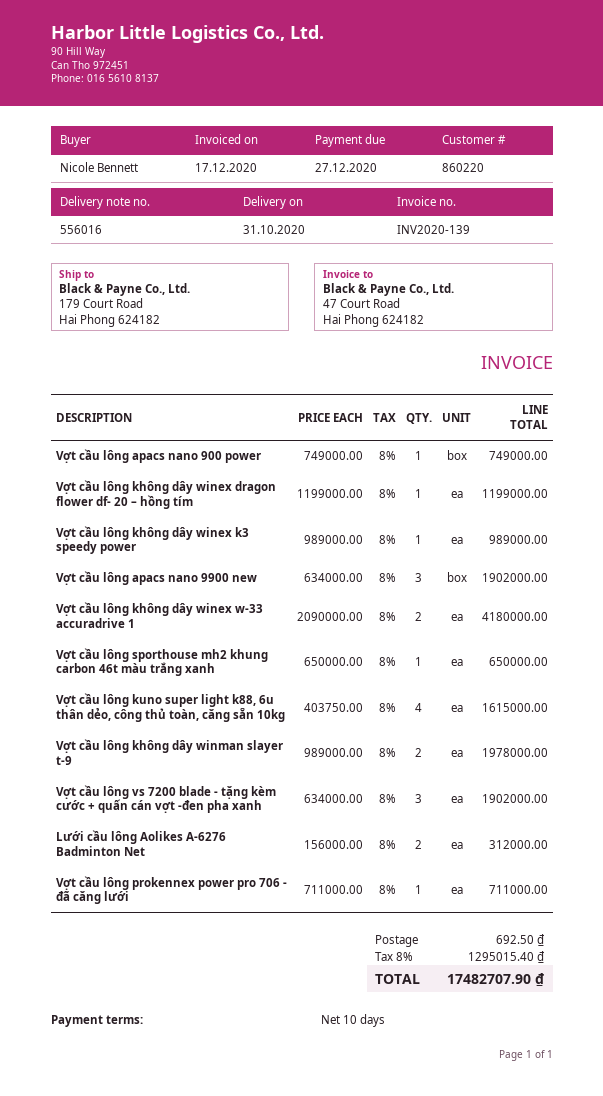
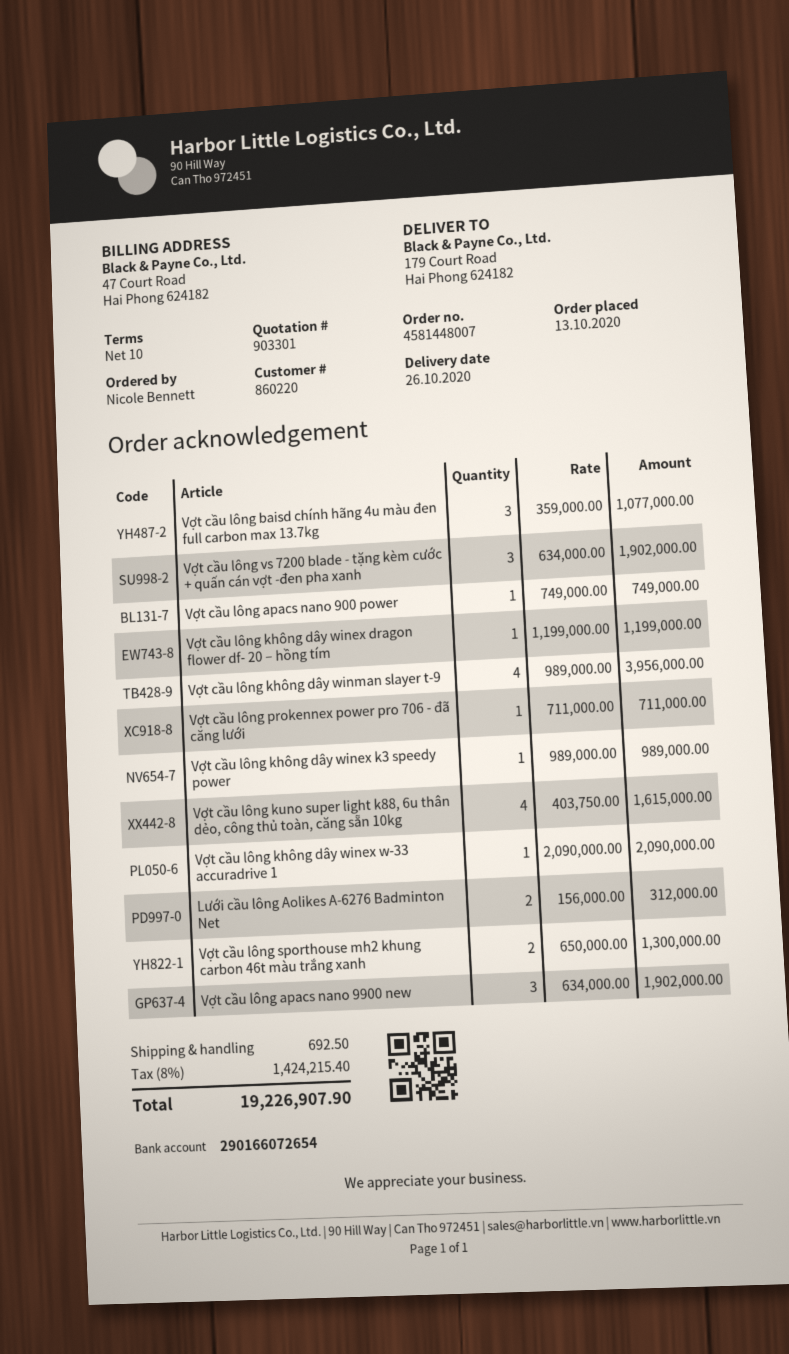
delivery date: 2020-10-31 -> 2020-10-26
Vợt cầu lông không dây winex w-33 accuradrive 1: 2 x 2090000.00 = 4180000.00 -> 1 x 2090000.00 = 2090000.00
Vợt cầu lông sporthouse mh2 khung carbon 46t màu trắng xanh: 1 x 650000.00 = 650000.00 -> 2 x 650000.00 = 1300000.00
Vợt cầu lông không dây winman slayer t-9: 2 x 989000.00 = 1978000.00 -> 4 x 989000.00 = 3956000.00
Vợt cầu lông baisd chính hãng 4u màu đen full carbon max 13.7kg: none -> 3 x 359000.00 = 1077000.00
tax: 8% = 1295015.40 -> 8% = 1424215.40
total: 17482707.90 -> 19226907.90

